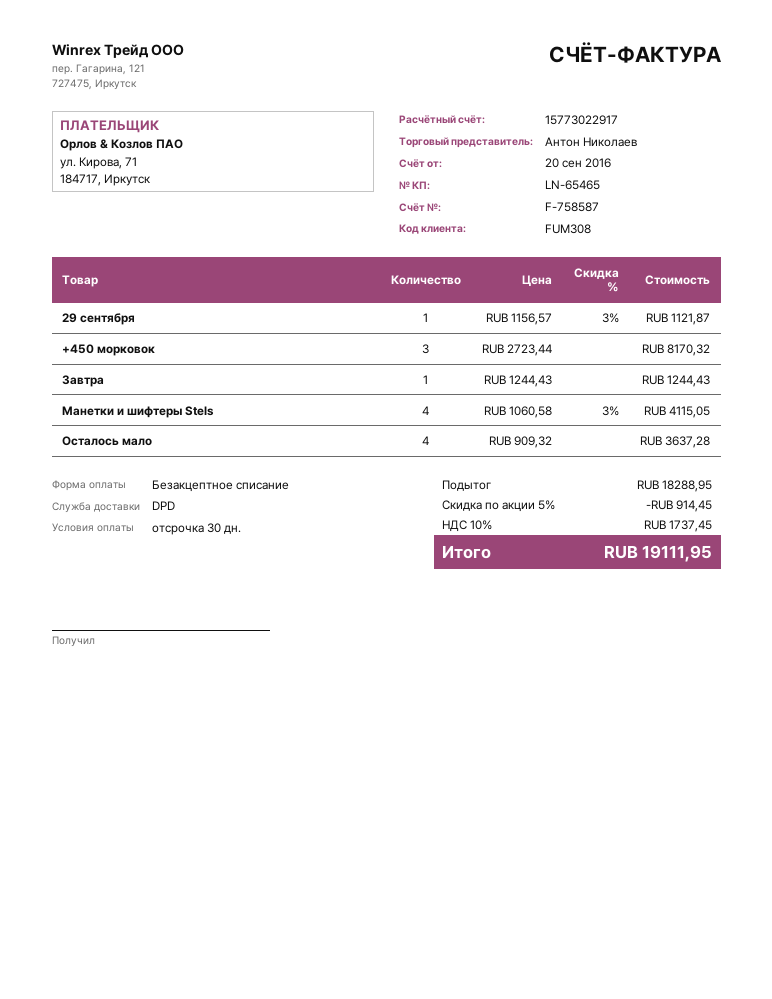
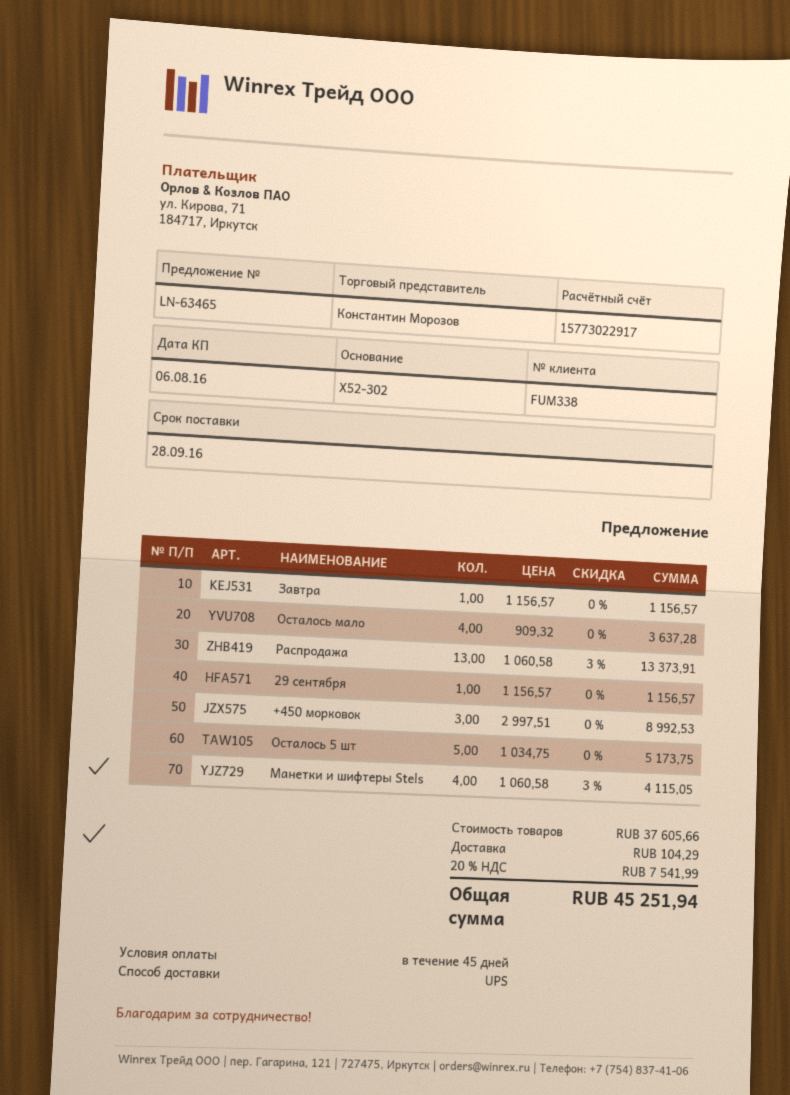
quote number: LN-65465 -> LN-63465
payment terms: 30 days -> 45 days
customer number: FUM308 -> FUM338
sales rep: Антон Николаев -> Константин Морозов
shipping method: DPD -> UPS
29 сентября: 1 x 1156.57 - 3% = 1121.87 -> 1 x 1156.57 = 1156.57
+450 морковок: 3 x 2723.44 = 8170.32 -> 3 x 2997.51 = 8992.53
Завтра: 1 x 1244.43 = 1244.43 -> 1 x 1156.57 = 1156.57
Распродажа: none -> 13 x 1060.58 - 3% = 13373.91
Осталось 5 шт: none -> 5 x 1034.75 = 5173.75
subtotal: 18288.95 -> 37605.66
discount: 5% = 914.45 -> none
shipping: none -> 104.29
tax: 10% = 1737.45 -> 20% = 7541.99
total: 19111.95 -> 45251.94

